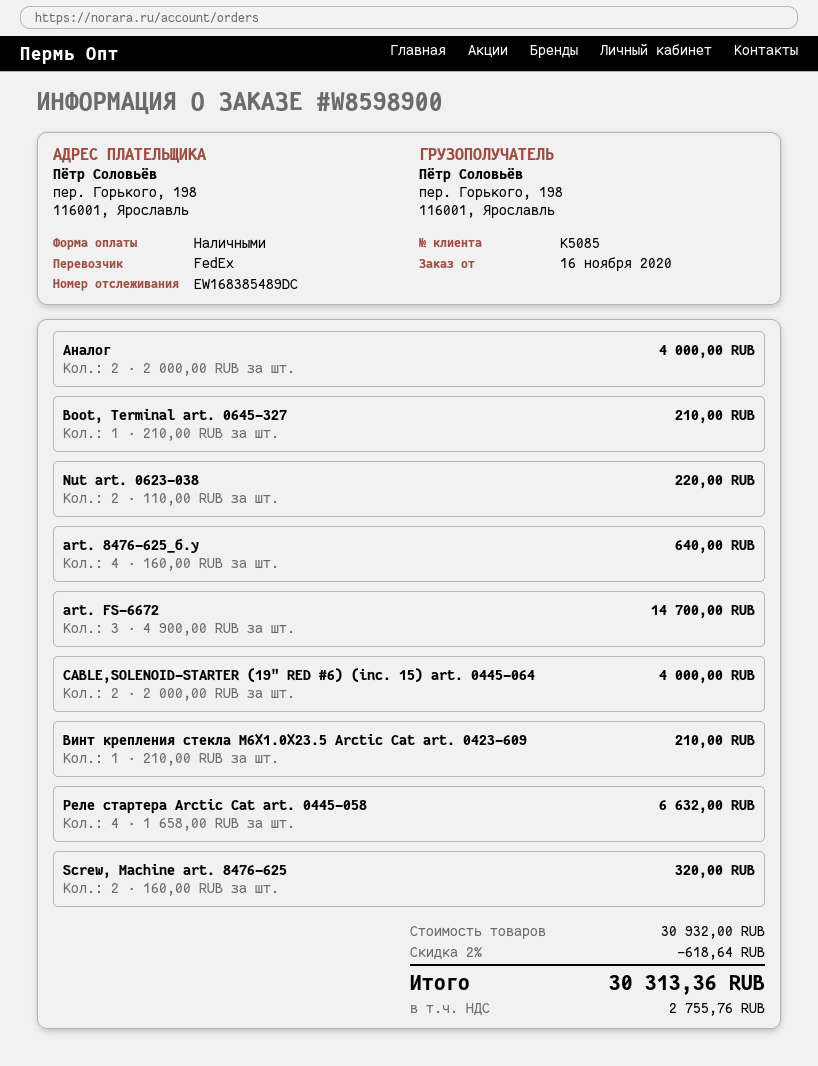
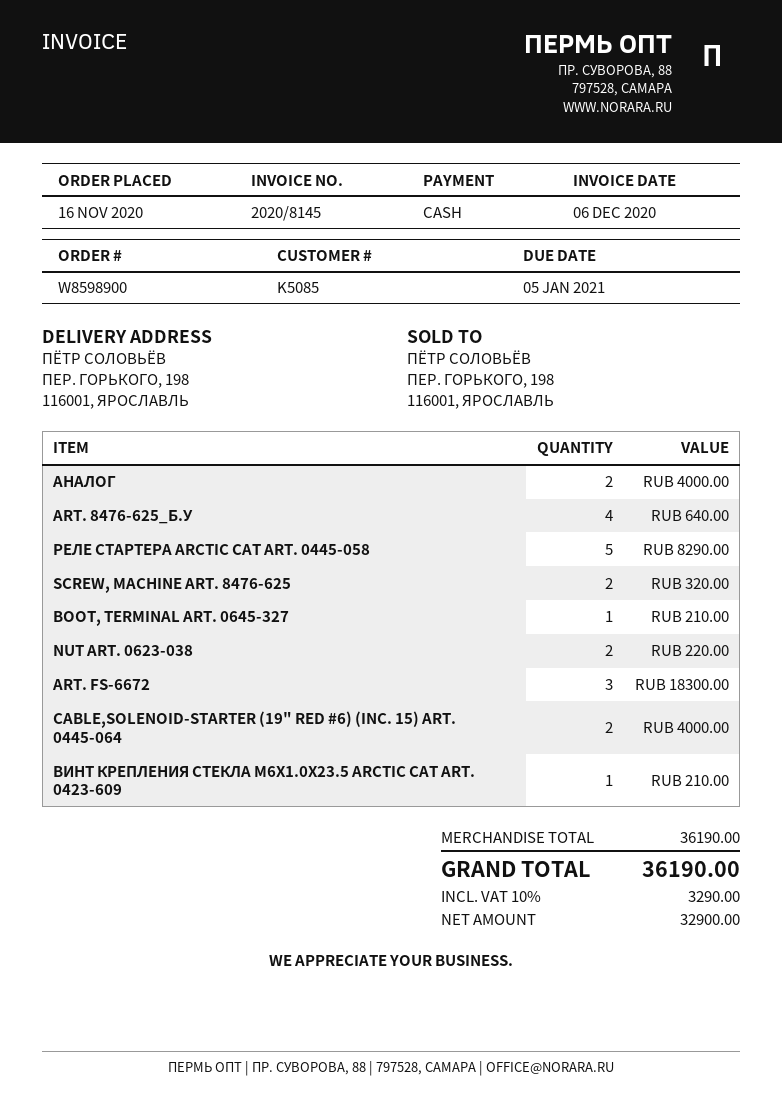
art. FS-6672: 3 for 14700.00 -> 3 for 18300.00
Реле стартера Arctic Cat art. 0445-058: 4 for 6632.00 -> 5 for 8290.00
subtotal: 30932.00 -> 36190.00
discount: 2% = 618.64 -> none
tax: 2755.76 -> 3290.00
total: 30313.36 -> 36190.00

